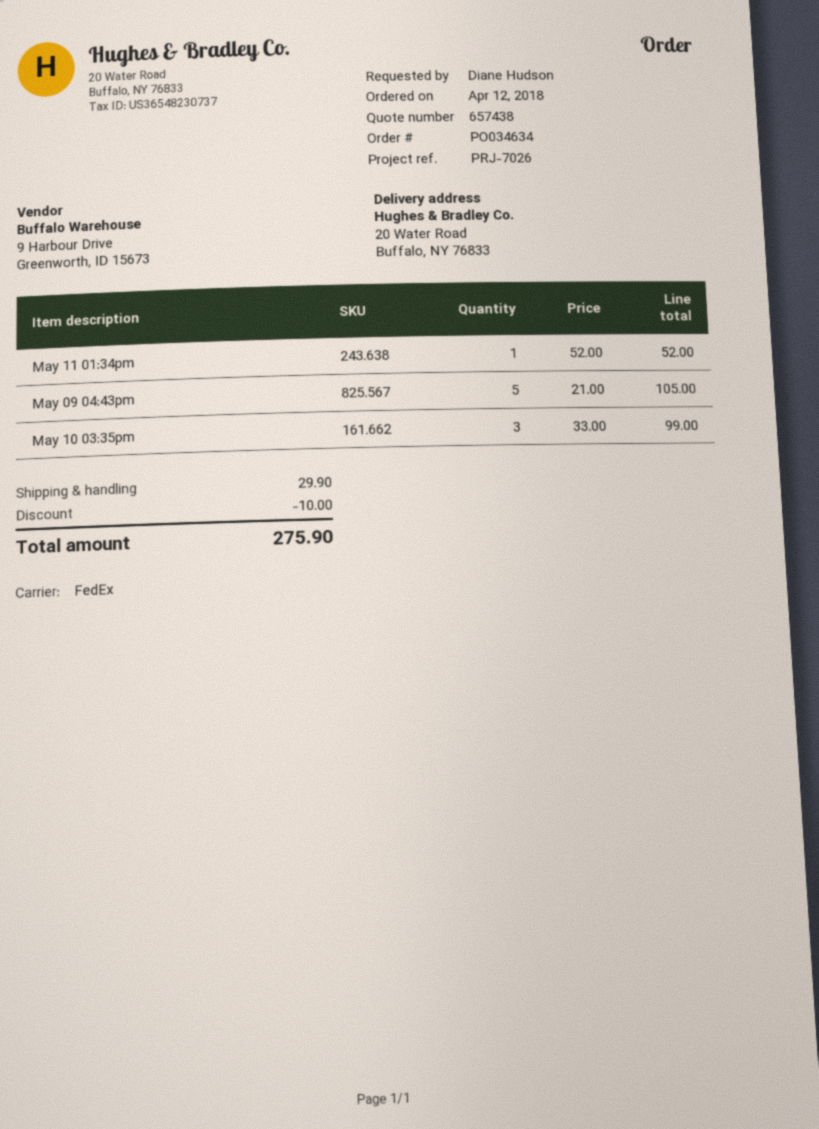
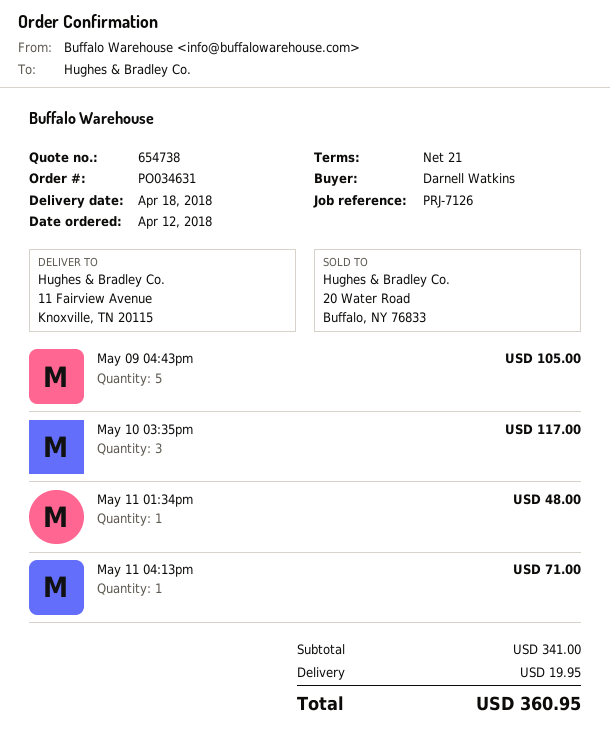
quote number: 657438 -> 654738
order number: PO034634 -> PO034631
reference: PRJ-7026 -> PRJ-7126
ordered by: Diane Hudson -> Darnell Watkins
ship to: 20 Water Road, Buffalo, NY 76833 -> 11 Fairview Avenue, Knoxville, TN 20115
May 11 01:34pm: 1 for 52.00 -> 1 for 48.00
May 10 03:35pm: 3 for 99.00 -> 3 for 117.00
May 11 04:13pm: none -> 1 for 71.00
discount: 10.00 -> none
shipping: 29.90 -> 19.95
total: 275.90 -> 360.95

